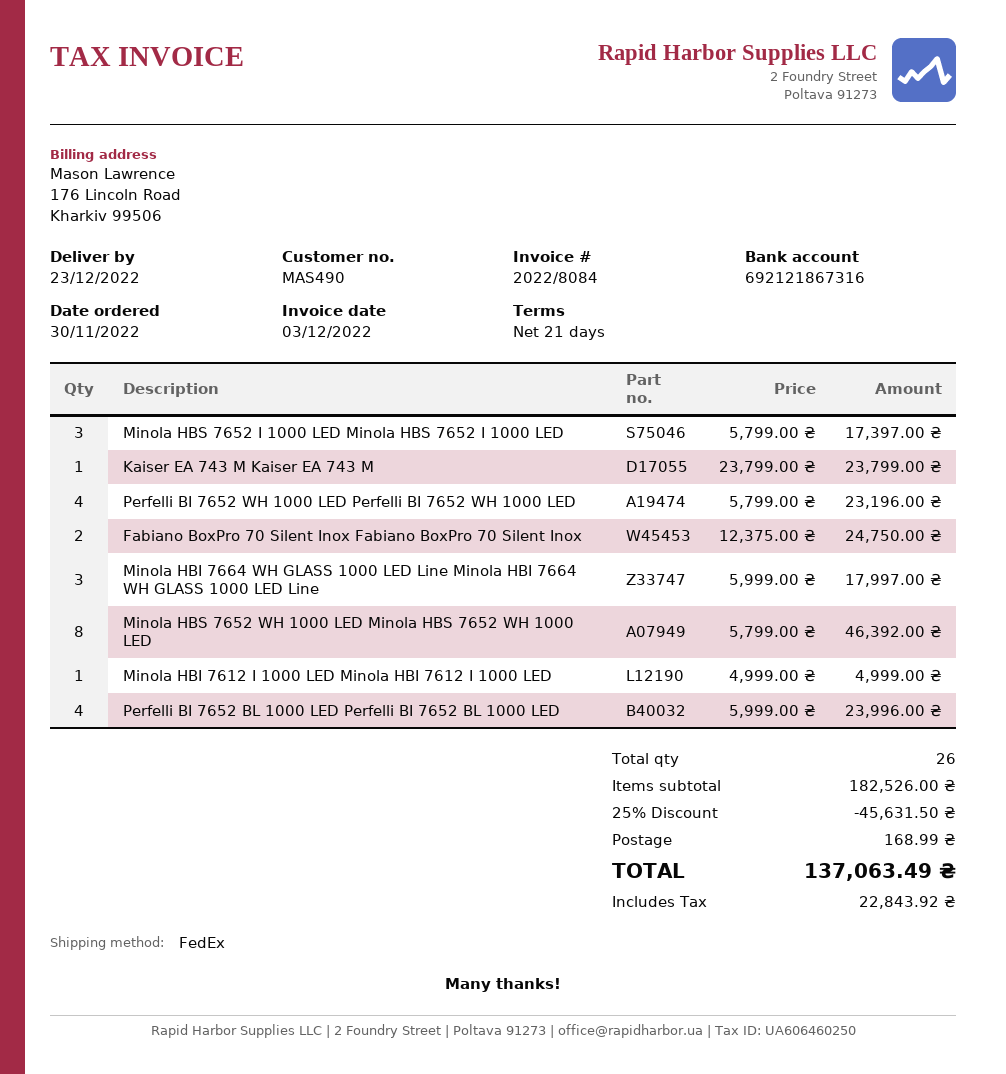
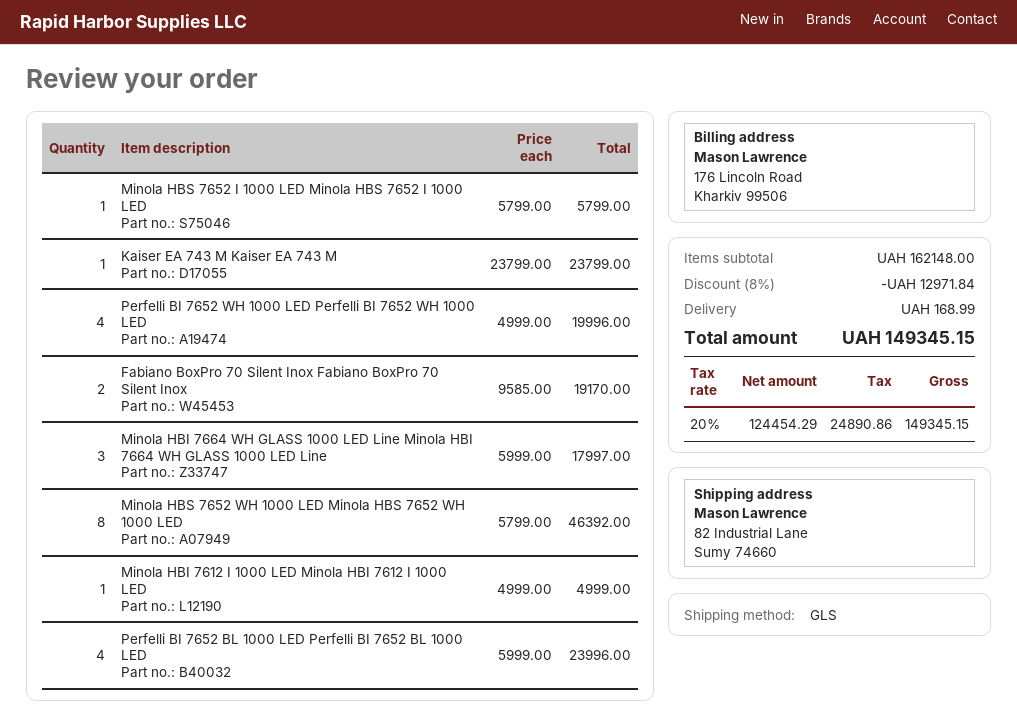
shipping method: FedEx -> GLS
Minola HBS 7652 I 1000 LED Minola HBS 7652 I 1000 LED: 3 x 5799.00 = 17397.00 -> 1 x 5799.00 = 5799.00
Perfelli BI 7652 WH 1000 LED Perfelli BI 7652 WH 1000 LED: 4 x 5799.00 = 23196.00 -> 4 x 4999.00 = 19996.00
Fabiano BoxPro 70 Silent Inox Fabiano BoxPro 70 Silent Inox: 2 x 12375.00 = 24750.00 -> 2 x 9585.00 = 19170.00
subtotal: 182526.00 -> 162148.00
discount: 25% = 45631.50 -> 8% = 12971.84
tax: 22843.92 -> 24890.86
total: 137063.49 -> 149345.15

